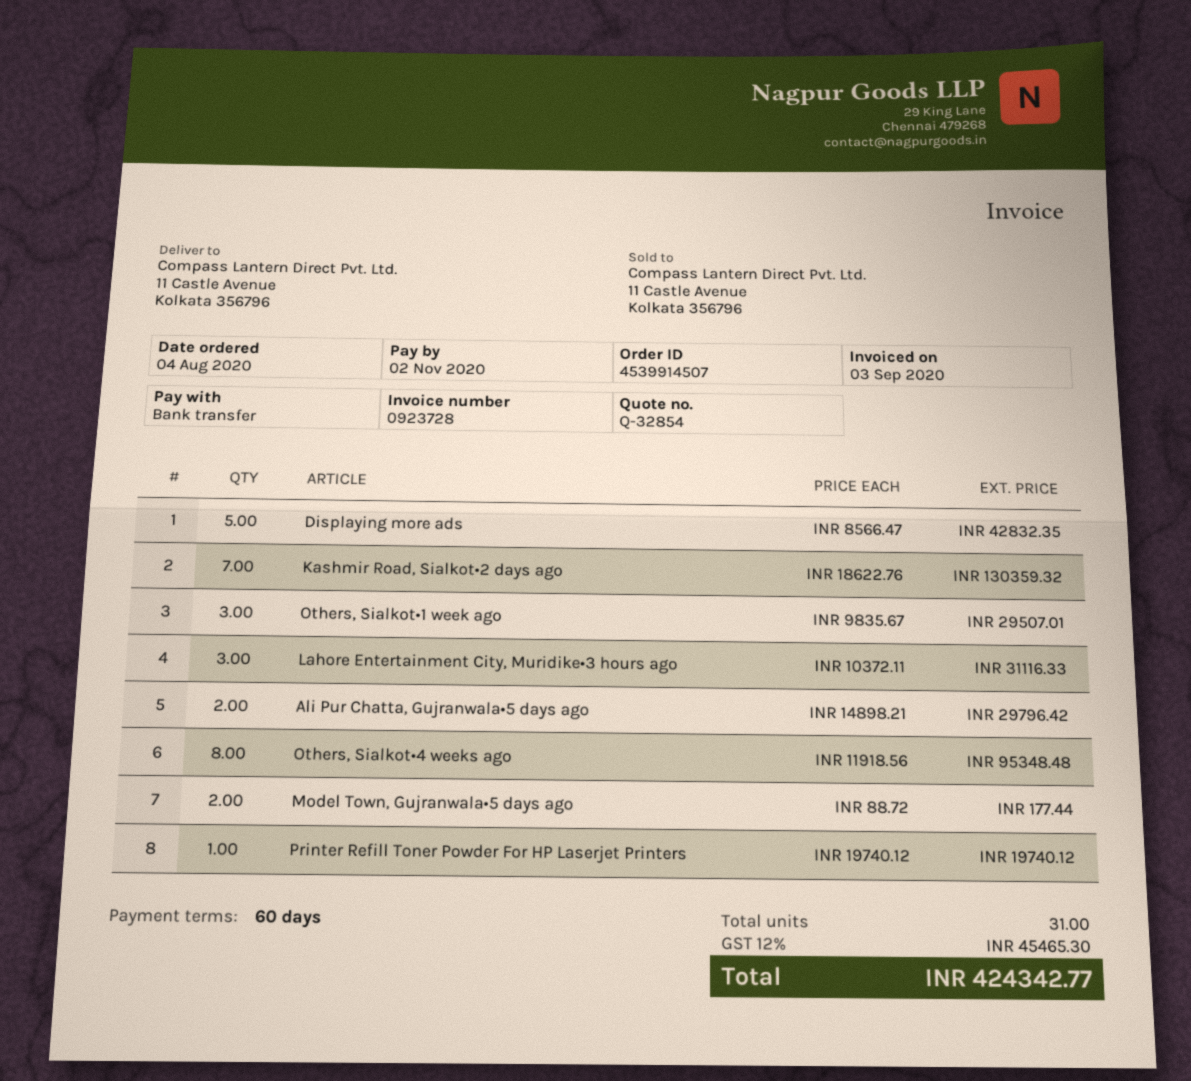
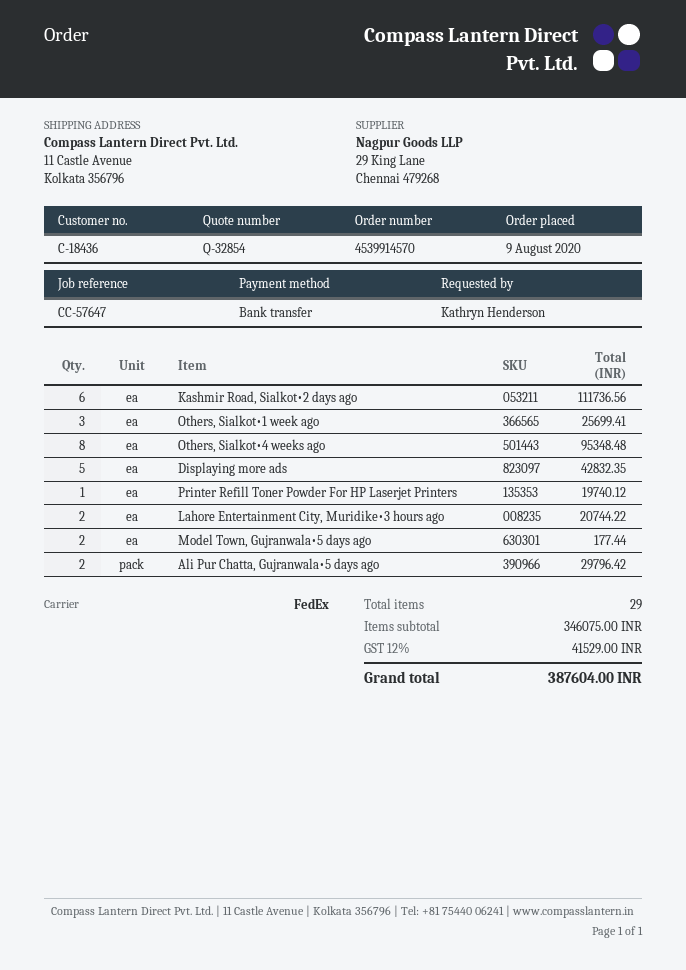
order number: 4539914507 -> 4539914570
order date: 2020-08-04 -> 2020-08-09
Kashmir Road, Sialkot•2 days ago: 7 for 130359.32 -> 6 for 111736.56
Others, Sialkot•1 week ago: 3 for 29507.01 -> 3 for 25699.41
Lahore Entertainment City, Muridike•3 hours ago: 3 for 31116.33 -> 2 for 20744.22
total quantity: 31 -> 29
tax: 12% = 45465.30 -> 12% = 41529.00
total: 424342.77 -> 387604.00

